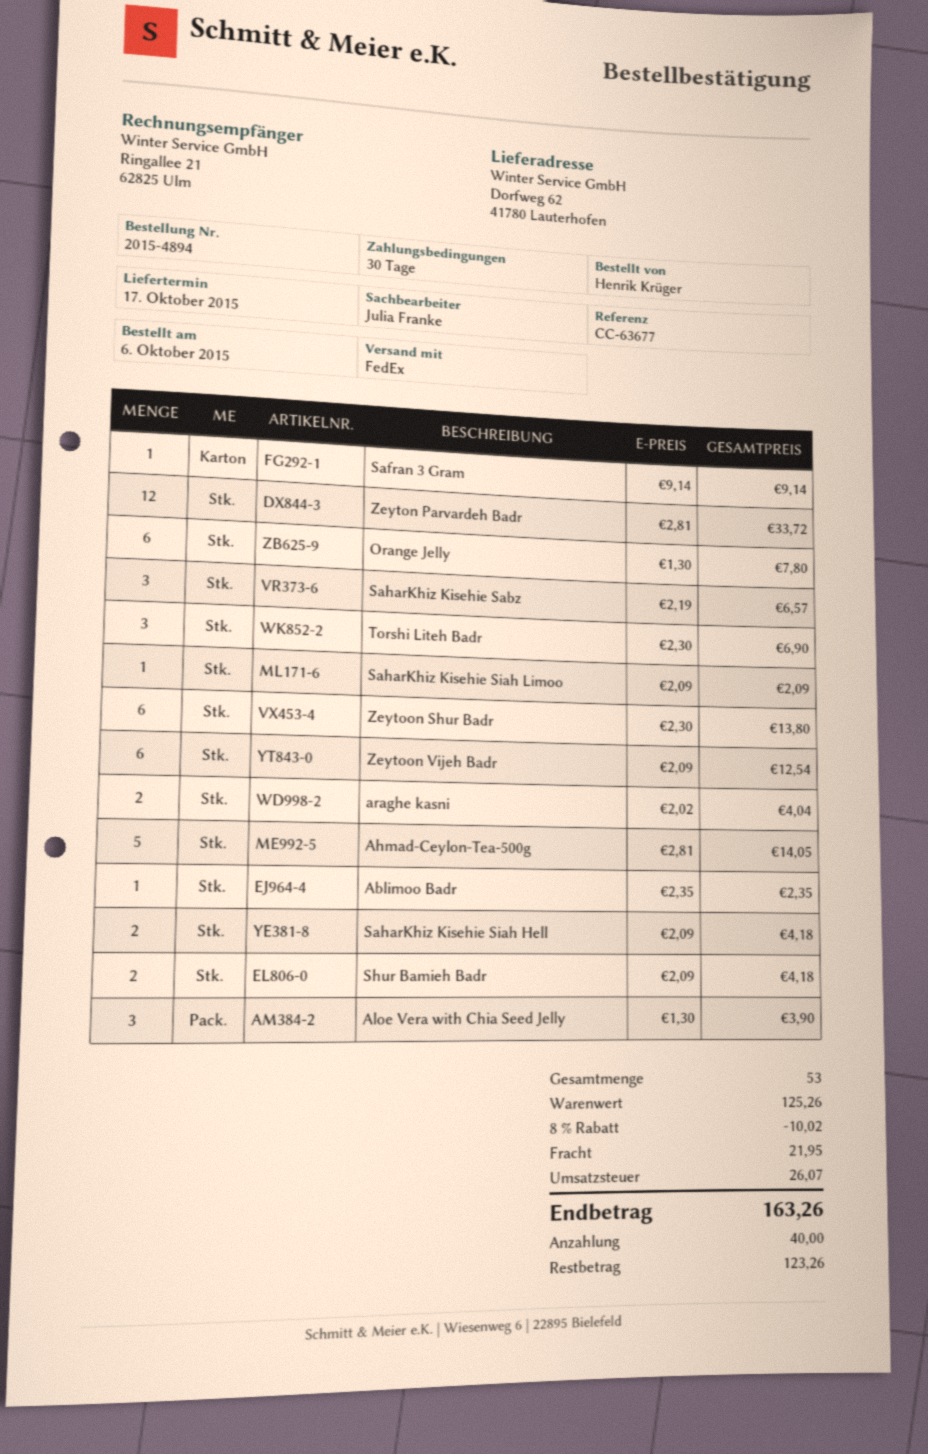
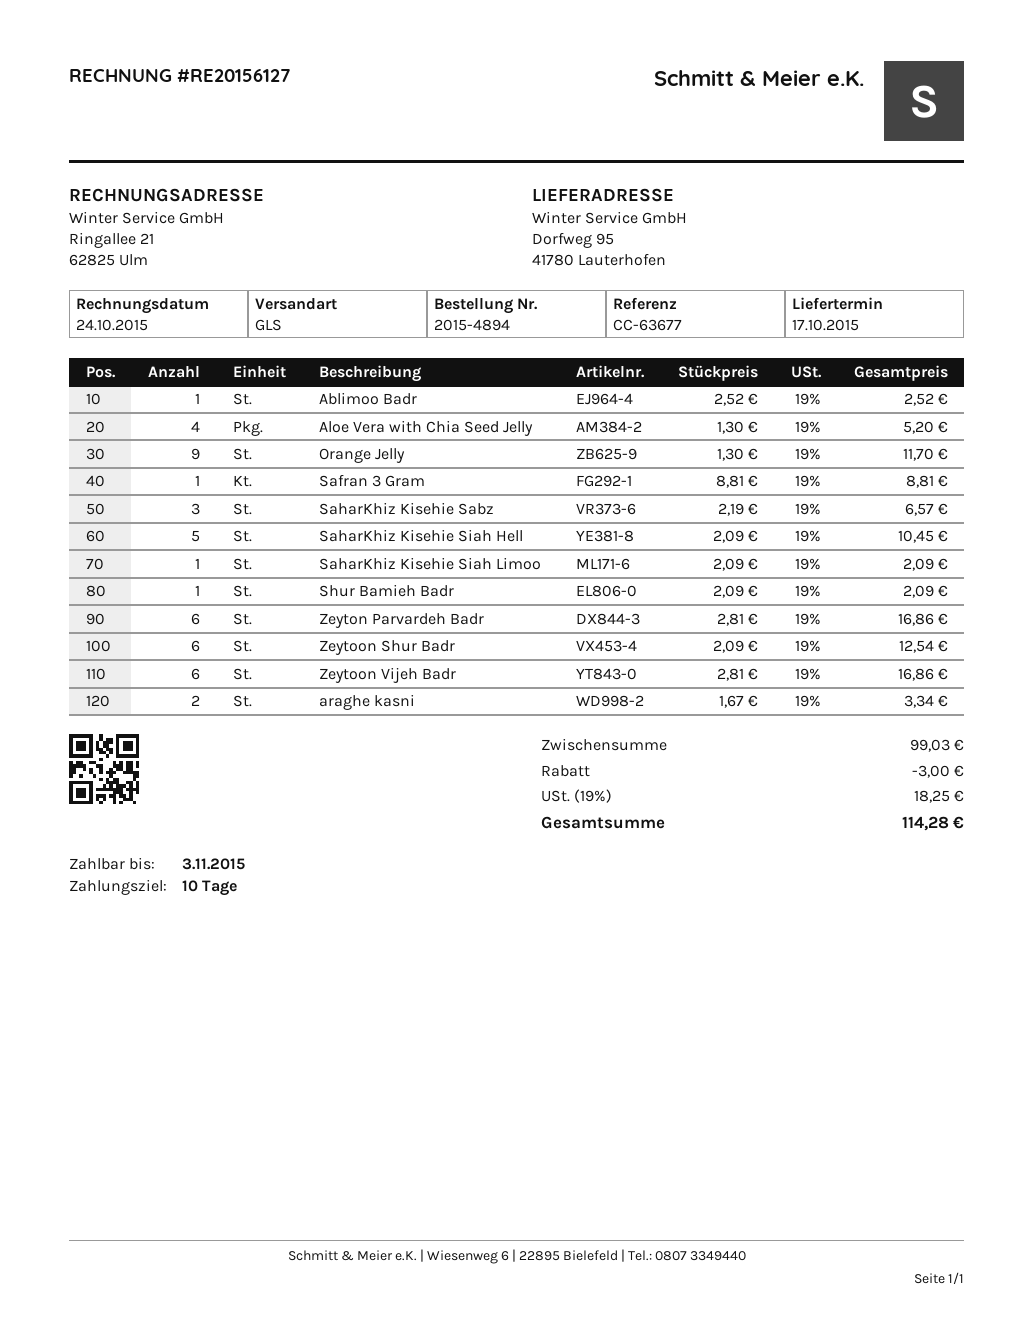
payment terms: 30 days -> 10 days
shipping method: FedEx -> GLS
ship to: Dorfweg 62, 41780 Lauterhofen -> Dorfweg 95, 41780 Lauterhofen
Safran 3 Gram: 1 x 9.14 = 9.14 -> 1 x 8.81 = 8.81
Zeyton Parvardeh Badr: 12 x 2.81 = 33.72 -> 6 x 2.81 = 16.86
Orange Jelly: 6 x 1.30 = 7.80 -> 9 x 1.30 = 11.70
Torshi Liteh Badr: 3 x 2.30 = 6.90 -> none
Zeytoon Shur Badr: 6 x 2.30 = 13.80 -> 6 x 2.09 = 12.54
Zeytoon Vijeh Badr: 6 x 2.09 = 12.54 -> 6 x 2.81 = 16.86
araghe kasni: 2 x 2.02 = 4.04 -> 2 x 1.67 = 3.34
Ahmad-Ceylon-Tea-500g: 5 x 2.81 = 14.05 -> none
Ablimoo Badr: 1 x 2.35 = 2.35 -> 1 x 2.52 = 2.52
SaharKhiz Kisehie Siah Hell: 2 x 2.09 = 4.18 -> 5 x 2.09 = 10.45
Shur Bamieh Badr: 2 x 2.09 = 4.18 -> 1 x 2.09 = 2.09
Aloe Vera with Chia Seed Jelly: 3 x 1.30 = 3.90 -> 4 x 1.30 = 5.20
subtotal: 125.26 -> 99.03
discount: 10.02 -> 3.00
shipping: 21.95 -> none
tax: 26.07 -> 18.25
total: 163.26 -> 114.28

